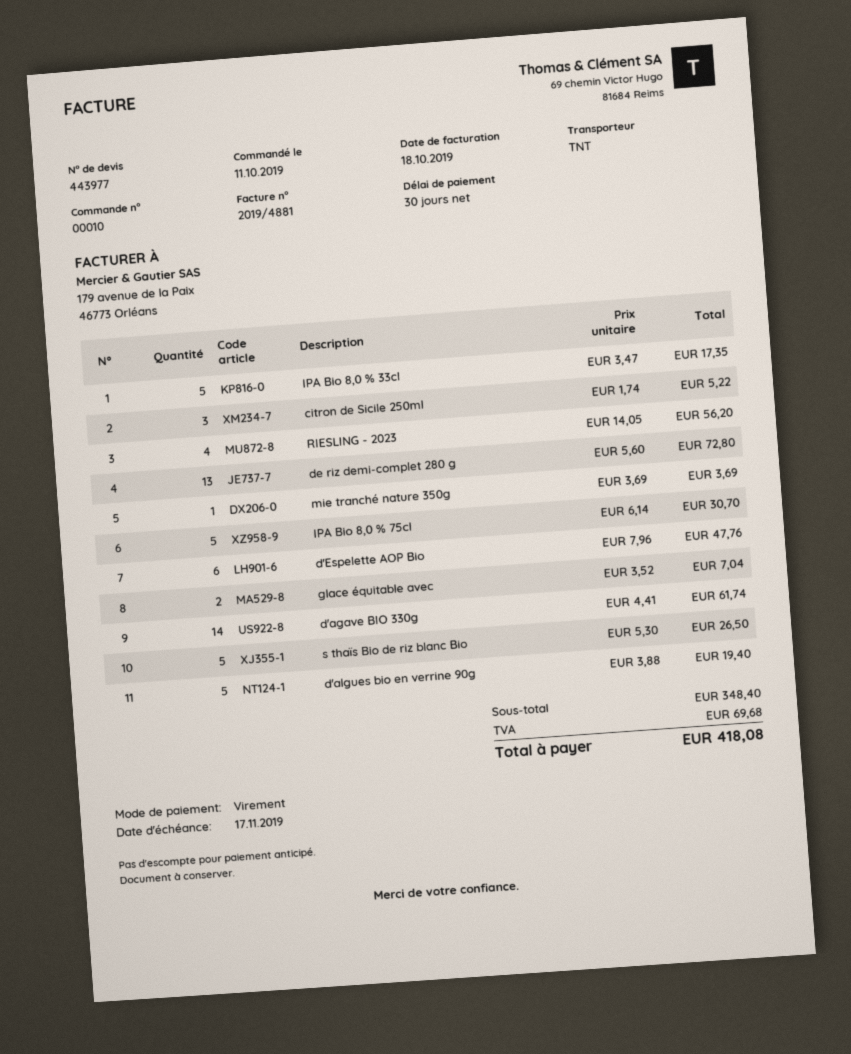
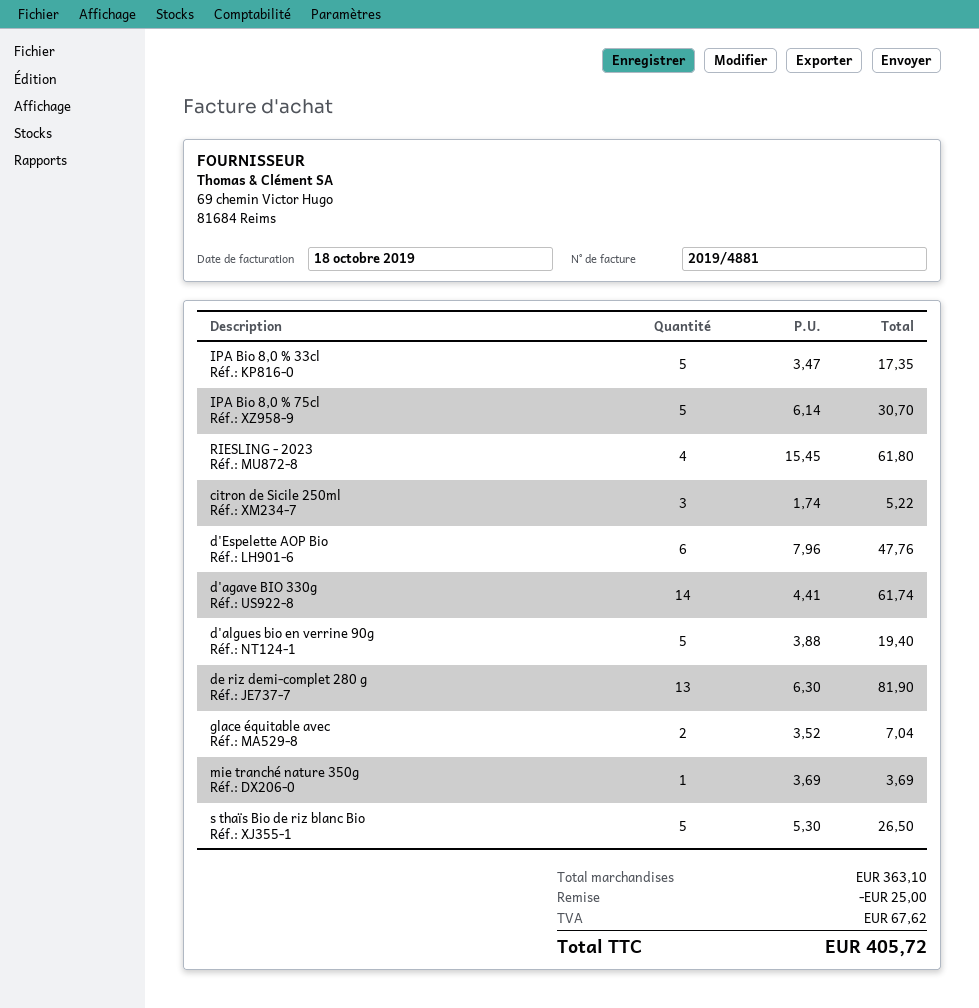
RIESLING - 2023: 4 x 14.05 = 56.20 -> 4 x 15.45 = 61.80
de riz demi-complet 280 g: 13 x 5.60 = 72.80 -> 13 x 6.30 = 81.90
subtotal: 348.40 -> 363.10
discount: none -> 25.00
tax: 69.68 -> 67.62
total: 418.08 -> 405.72

